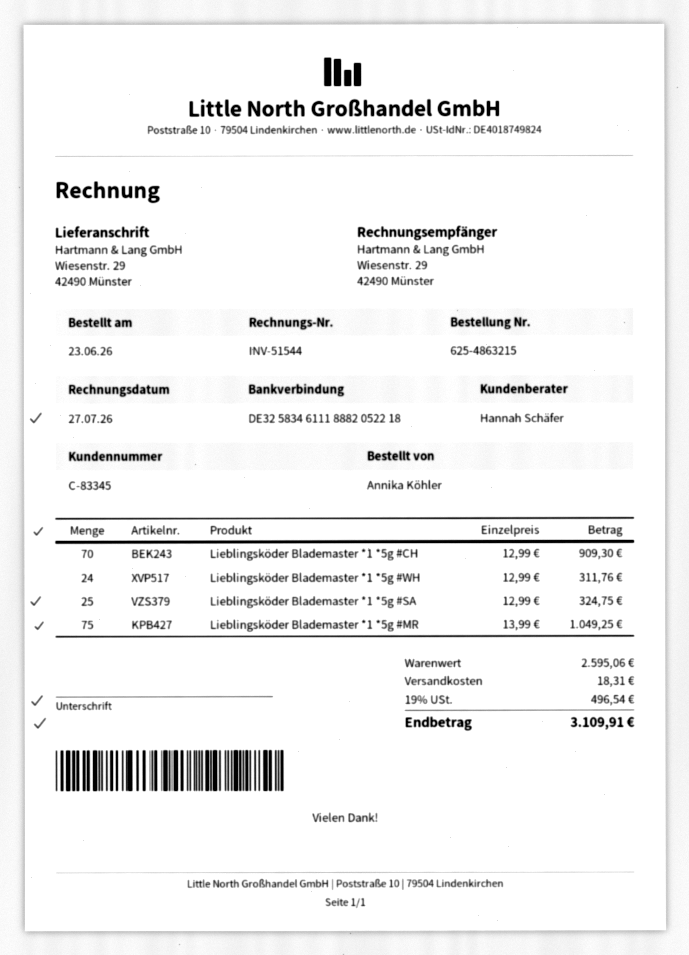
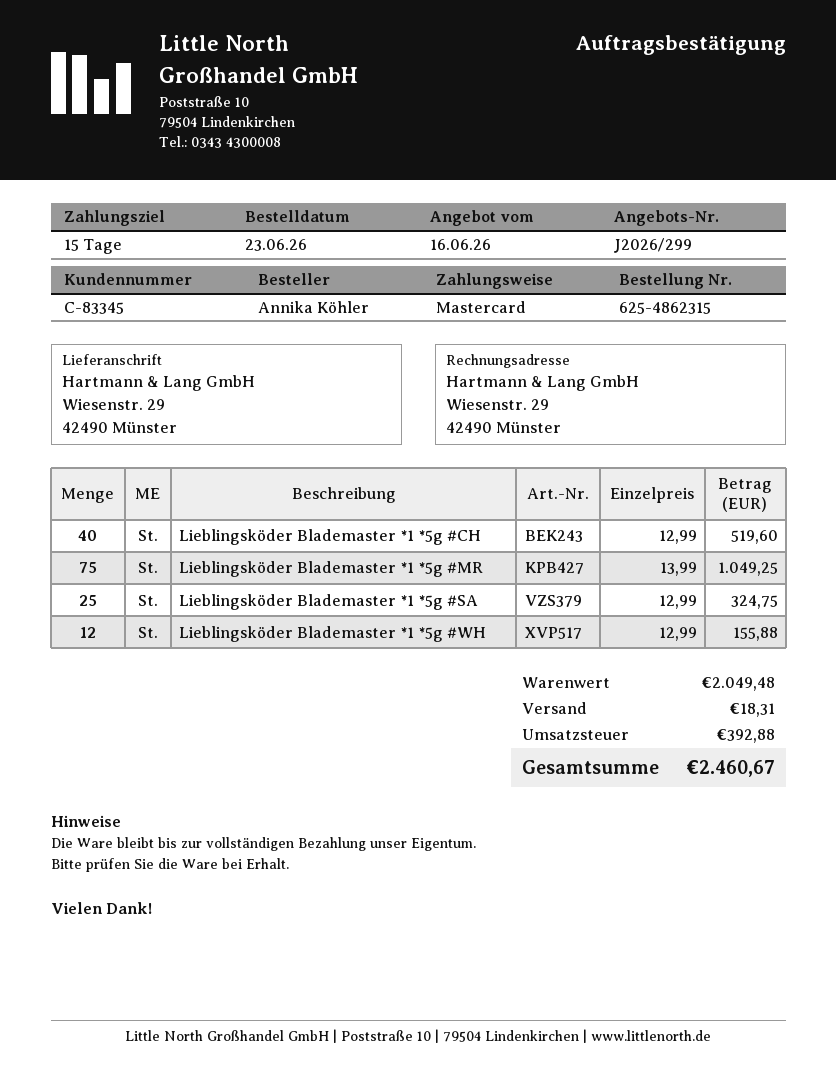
order number: 625-4863215 -> 625-4862315
Lieblingsköder Blademaster *1 *5g #CH: 70 x 12.99 = 909.30 -> 40 x 12.99 = 519.60
Lieblingsköder Blademaster *1 *5g #WH: 24 x 12.99 = 311.76 -> 12 x 12.99 = 155.88
subtotal: 2595.06 -> 2049.48
tax: 496.54 -> 392.88
total: 3109.91 -> 2460.67

